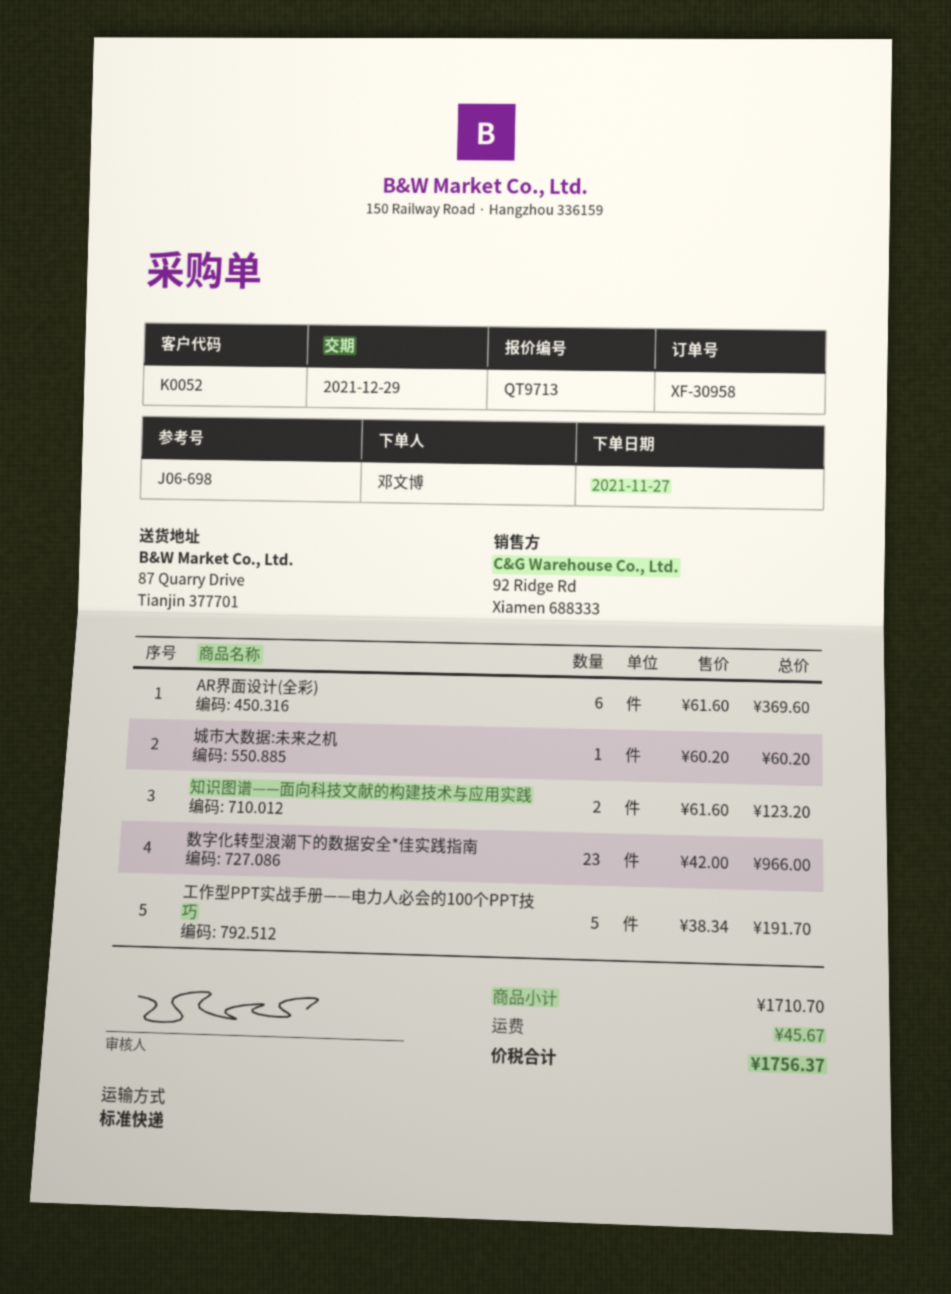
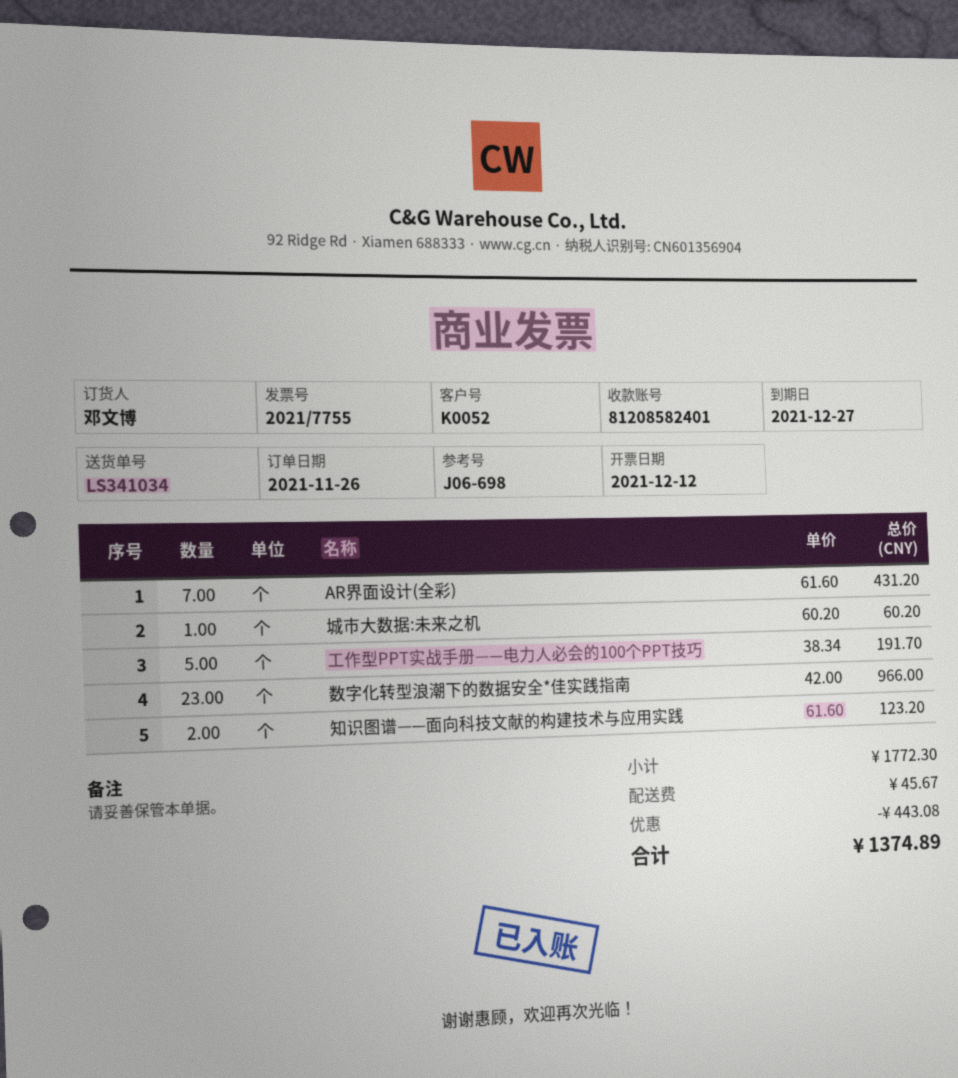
order date: 2021-11-27 -> 2021-11-26
AR界面设计(全彩): 6 x 61.60 = 369.60 -> 7 x 61.60 = 431.20
subtotal: 1710.70 -> 1772.30
discount: none -> 443.08
total: 1756.37 -> 1374.89

